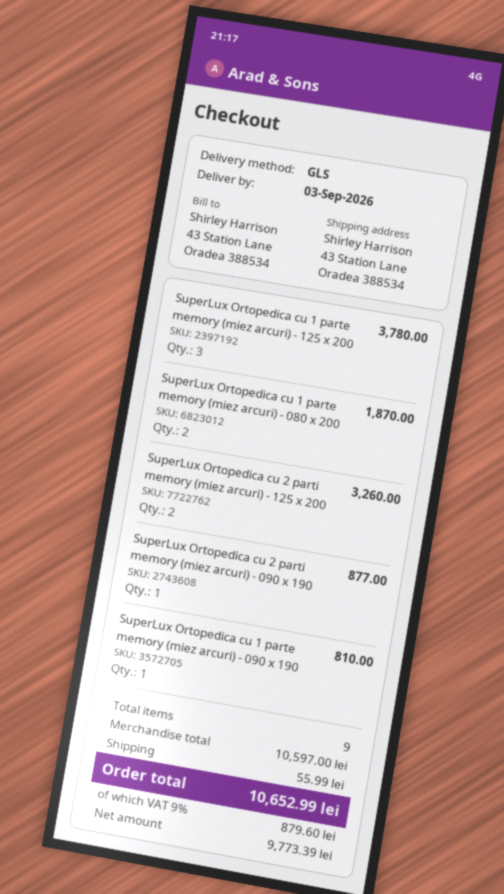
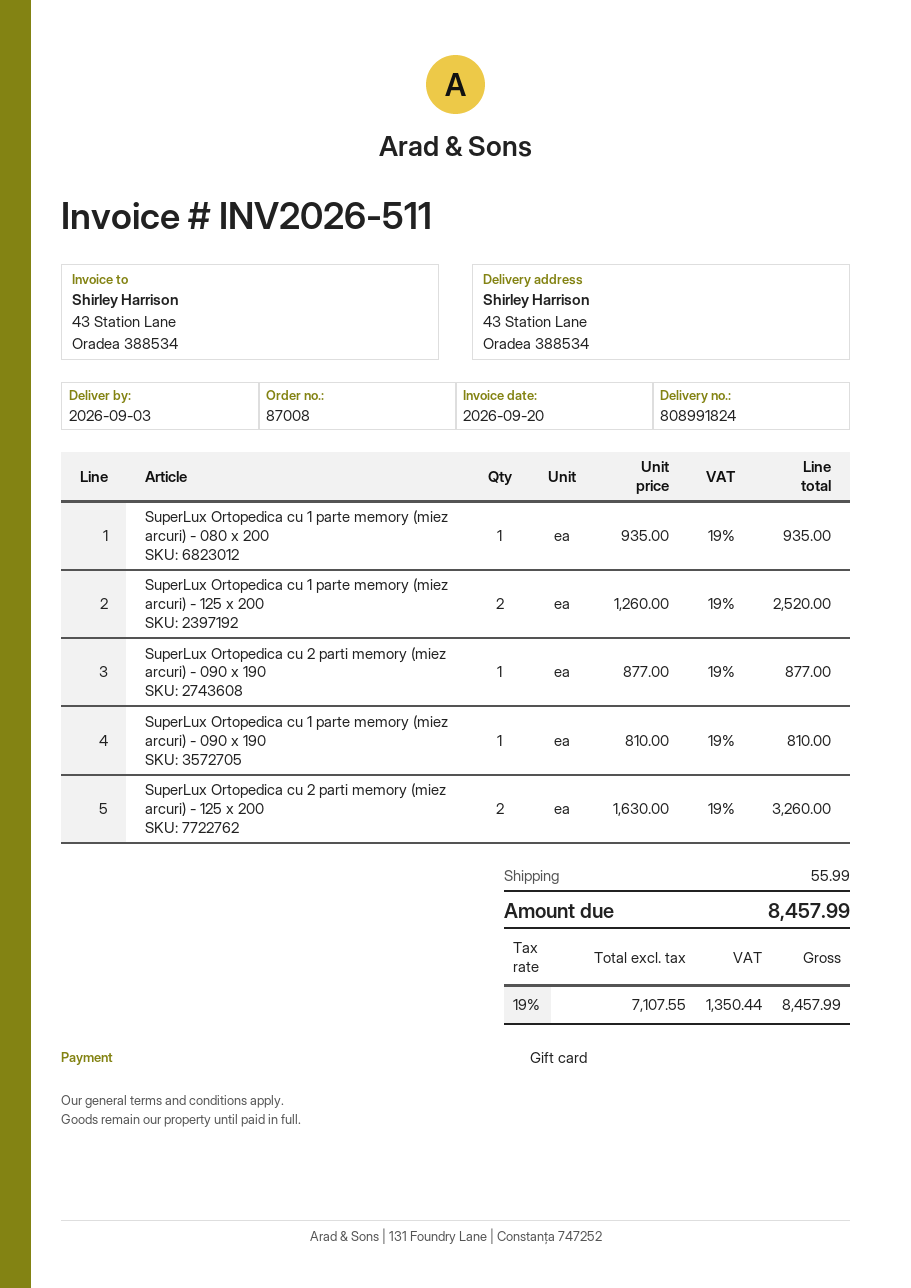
SuperLux Ortopedica cu 1 parte memory (miez arcuri) - 125 x 200: 3 for 3780.00 -> 2 for 2520.00
SuperLux Ortopedica cu 1 parte memory (miez arcuri) - 080 x 200: 2 for 1870.00 -> 1 for 935.00
net: 9773.39 -> 7107.55
tax: 9% = 879.60 -> 19% = 1350.44
total: 10652.99 -> 8457.99

